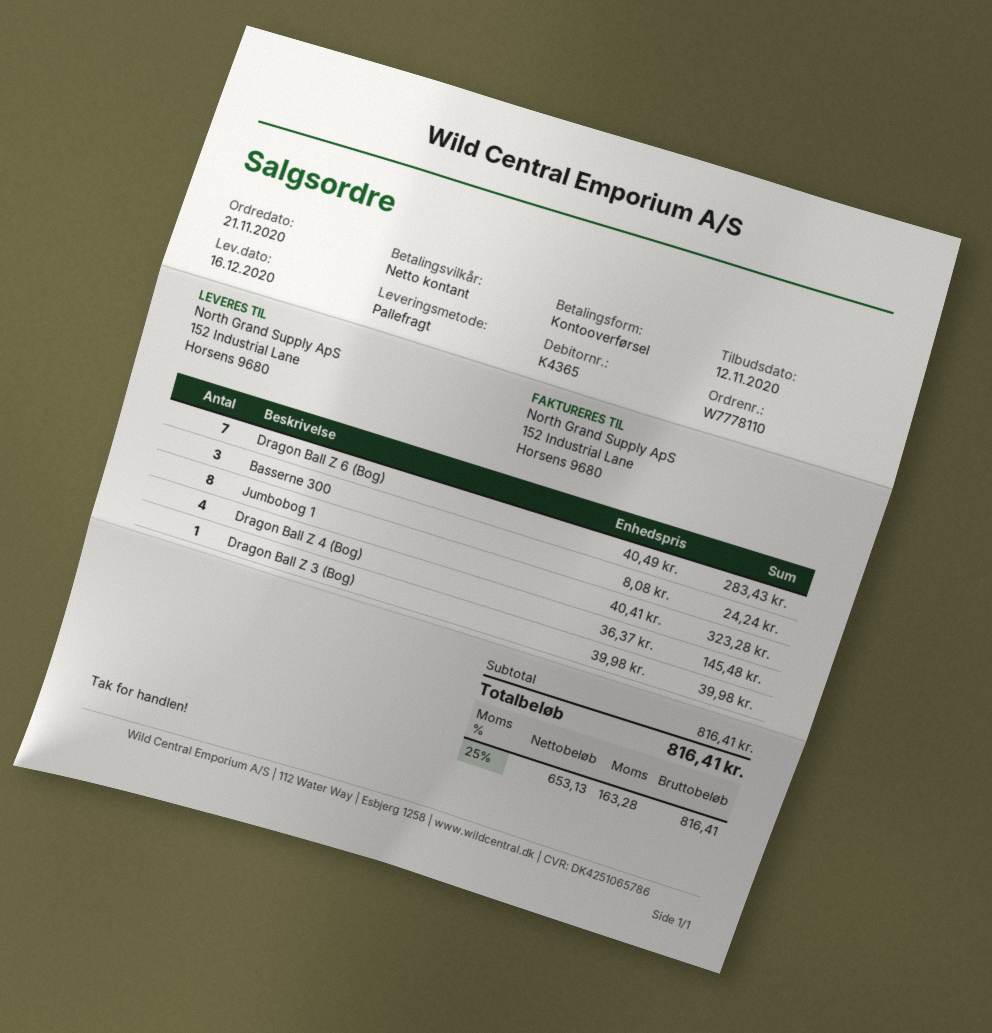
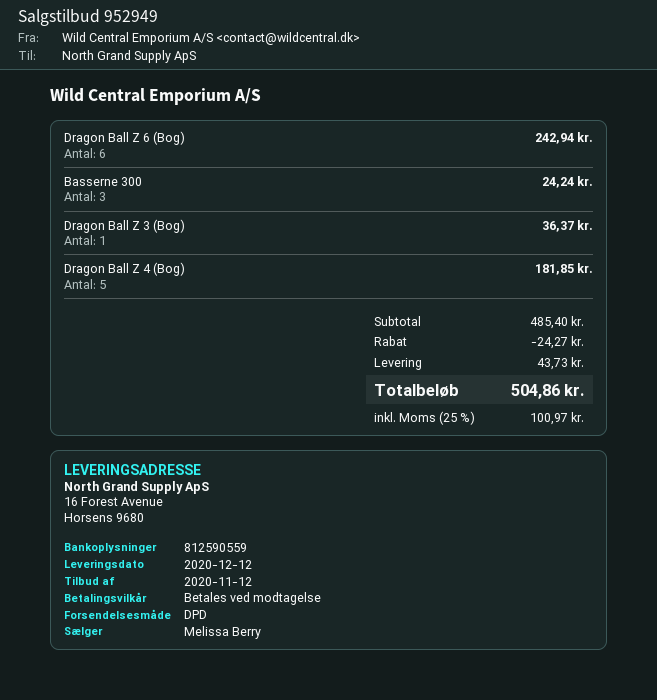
delivery date: 2020-12-16 -> 2020-12-12
shipping method: pallet freight -> DPD
ship to: 152 Industrial Lane, Horsens 9680 -> 16 Forest Avenue, Horsens 9680
Dragon Ball Z 6 (Bog): 7 for 283.43 -> 6 for 242.94
Jumbobog 1: 8 for 323.28 -> none
Dragon Ball Z 4 (Bog): 4 for 145.48 -> 5 for 181.85
Dragon Ball Z 3 (Bog): 1 for 39.98 -> 1 for 36.37
subtotal: 816.41 -> 485.40
discount: none -> 24.27
shipping: none -> 43.73
tax: 25% = 163.28 -> 25% = 100.97
total: 816.41 -> 504.86

